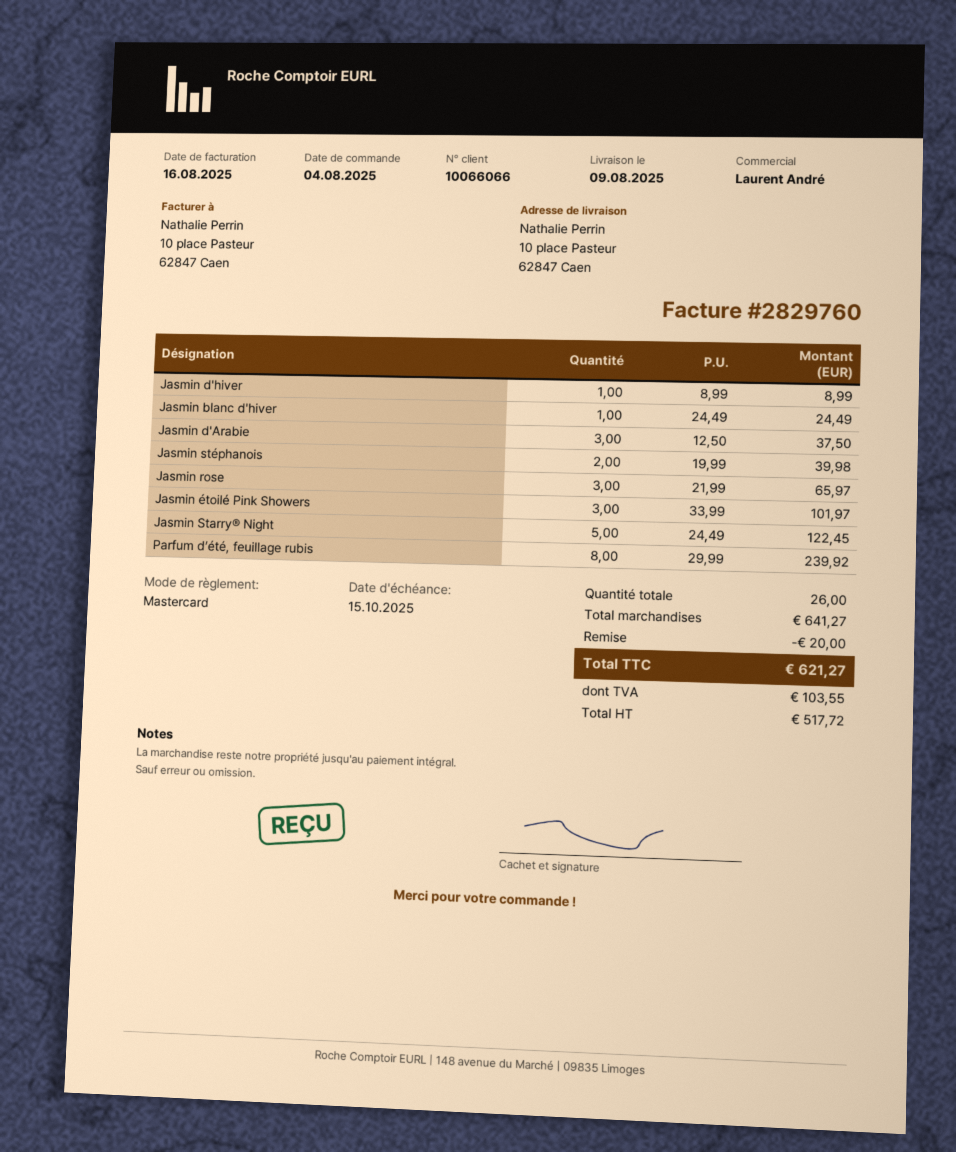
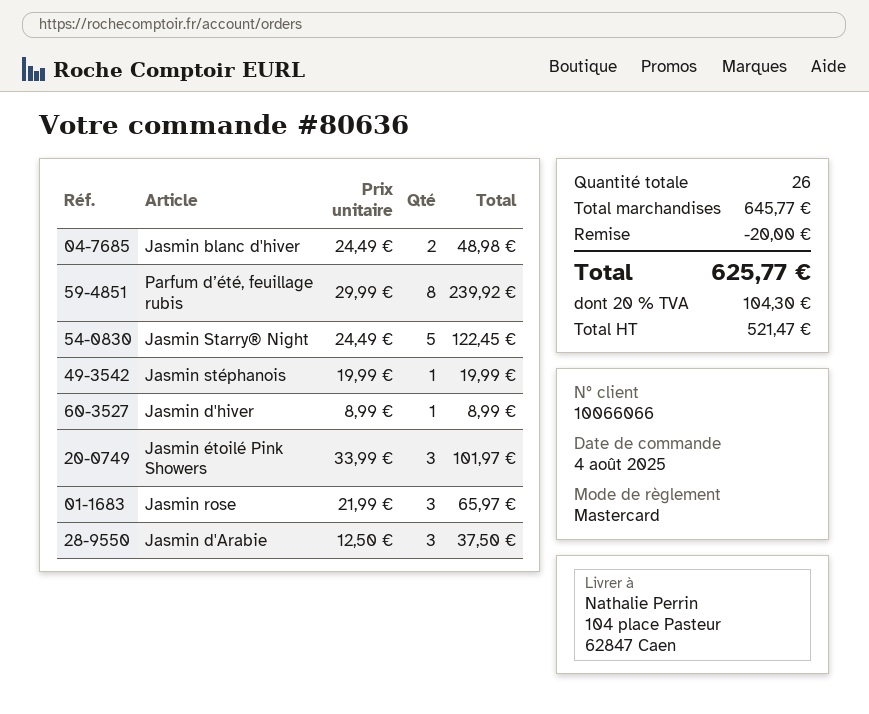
ship to: 10 place Pasteur, 62847 Caen -> 104 place Pasteur, 62847 Caen
Jasmin blanc d'hiver: 1 x 24.49 = 24.49 -> 2 x 24.49 = 48.98
Jasmin stéphanois: 2 x 19.99 = 39.98 -> 1 x 19.99 = 19.99
subtotal: 641.27 -> 645.77
net: 517.72 -> 521.47
tax: 103.55 -> 104.30
total: 621.27 -> 625.77

